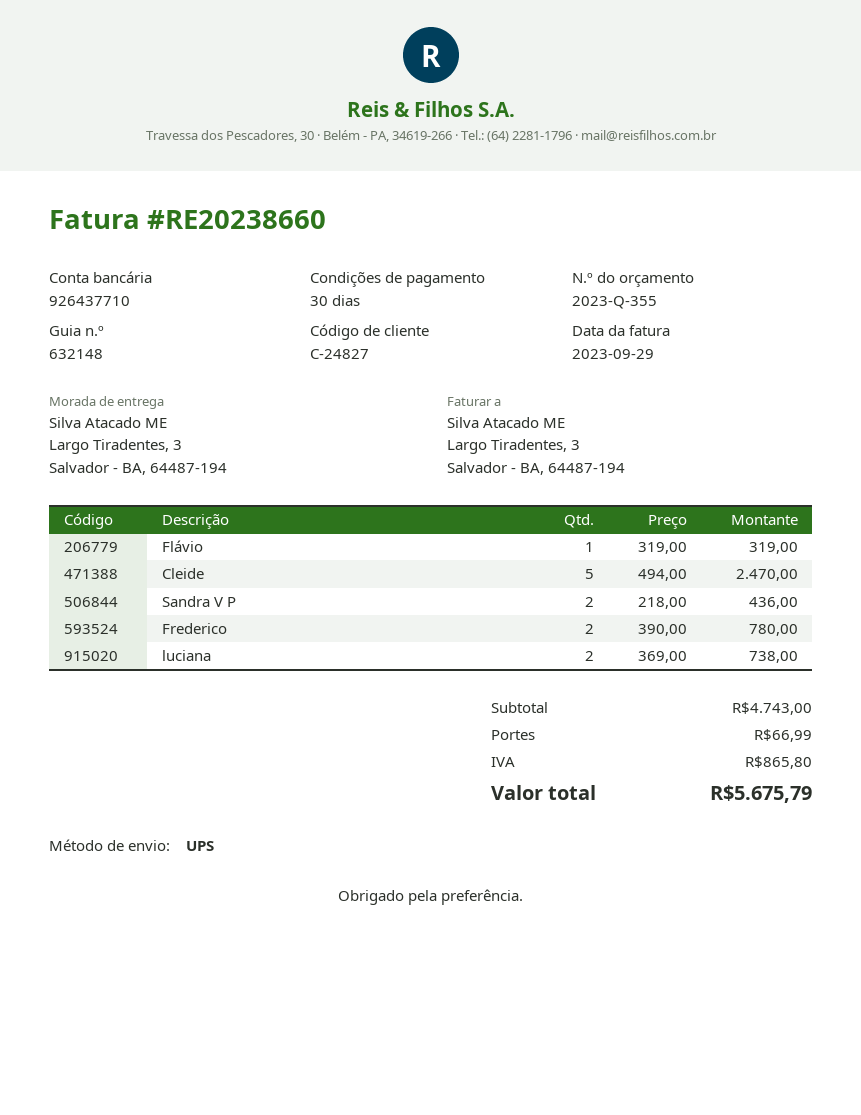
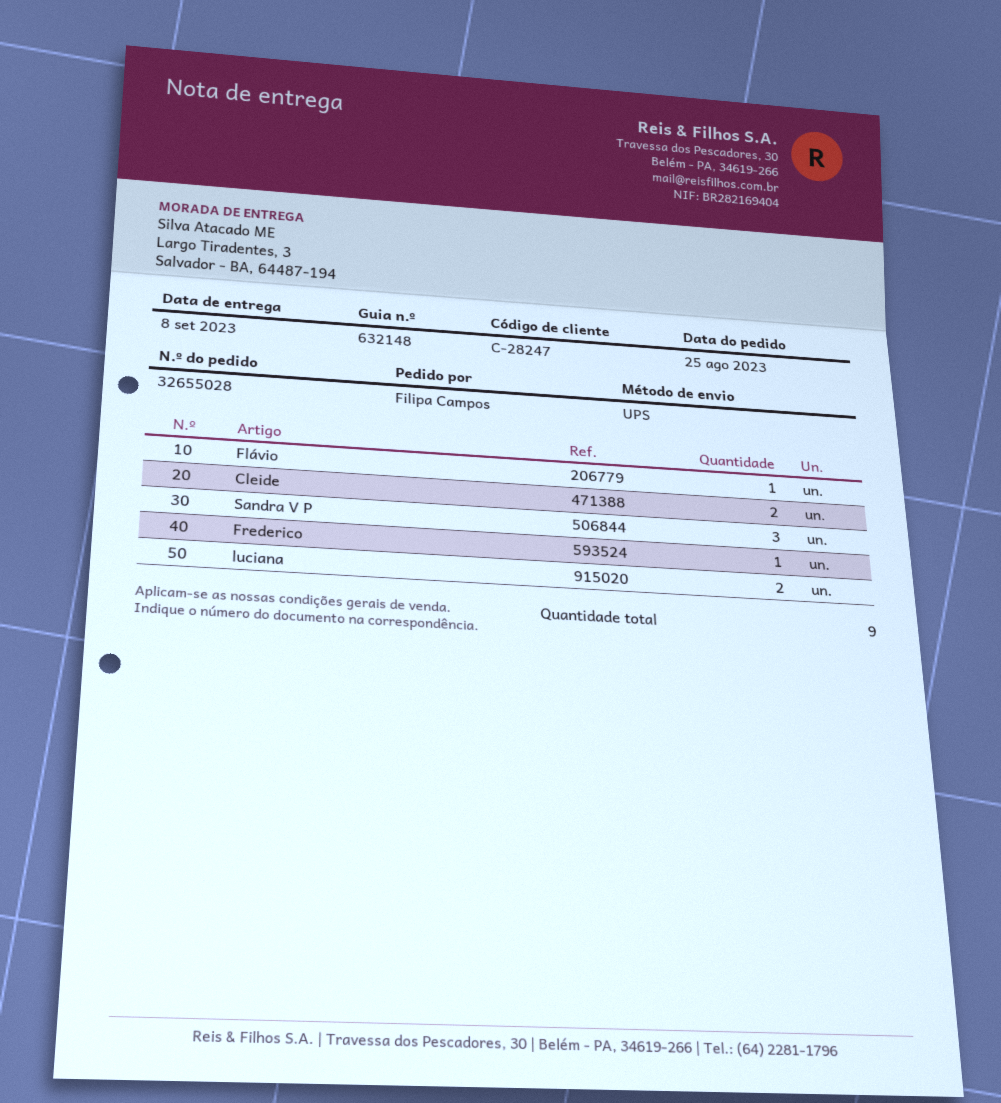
customer number: C-24827 -> C-28247
Cleide: 5 -> 2
Sandra V P: 2 -> 3
Frederico: 2 -> 1

